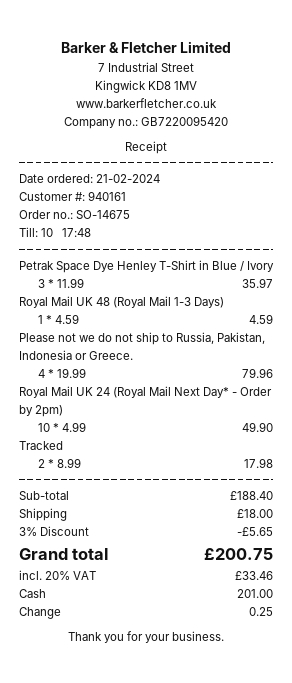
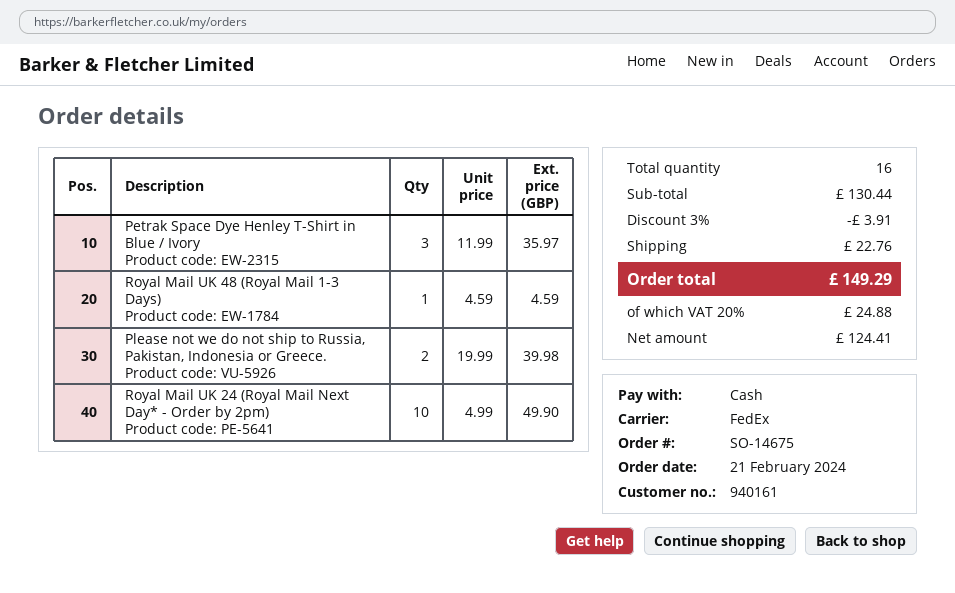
Please not we do not ship to Russia, Pakistan, Indonesia or Greece.: 4 x 19.99 = 79.96 -> 2 x 19.99 = 39.98
Tracked: 2 x 8.99 = 17.98 -> none
subtotal: 188.40 -> 130.44
discount: 3% = 5.65 -> 3% = 3.91
shipping: 18.00 -> 22.76
tax: 20% = 33.46 -> 20% = 24.88
total: 200.75 -> 149.29

